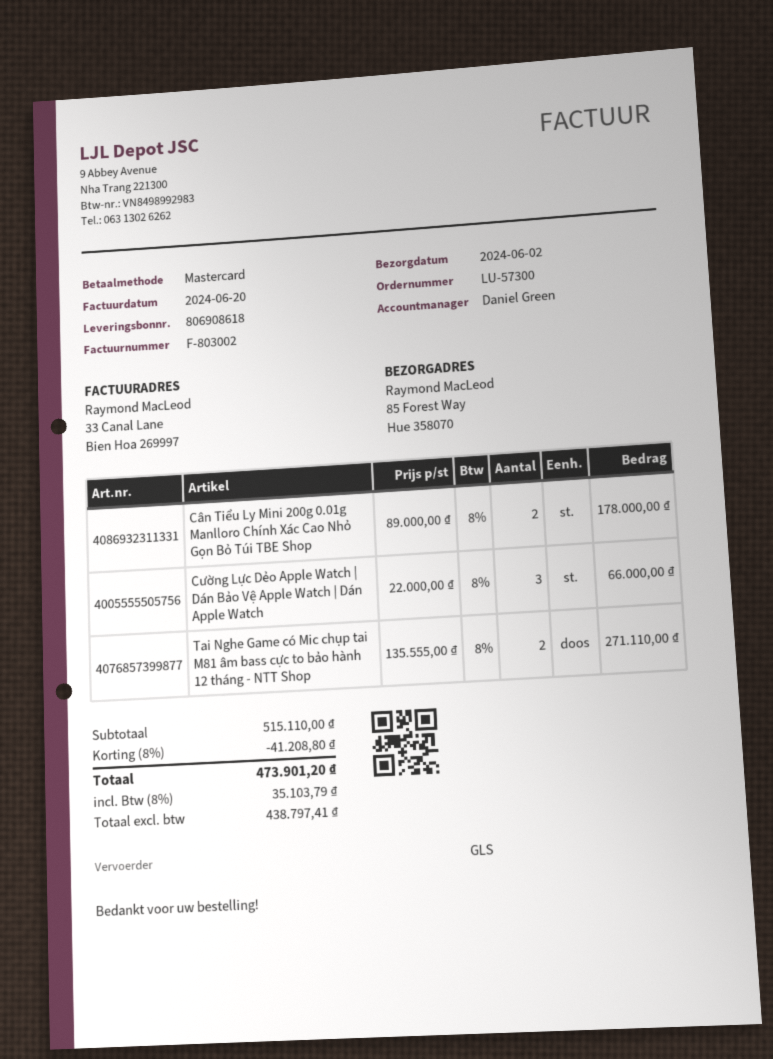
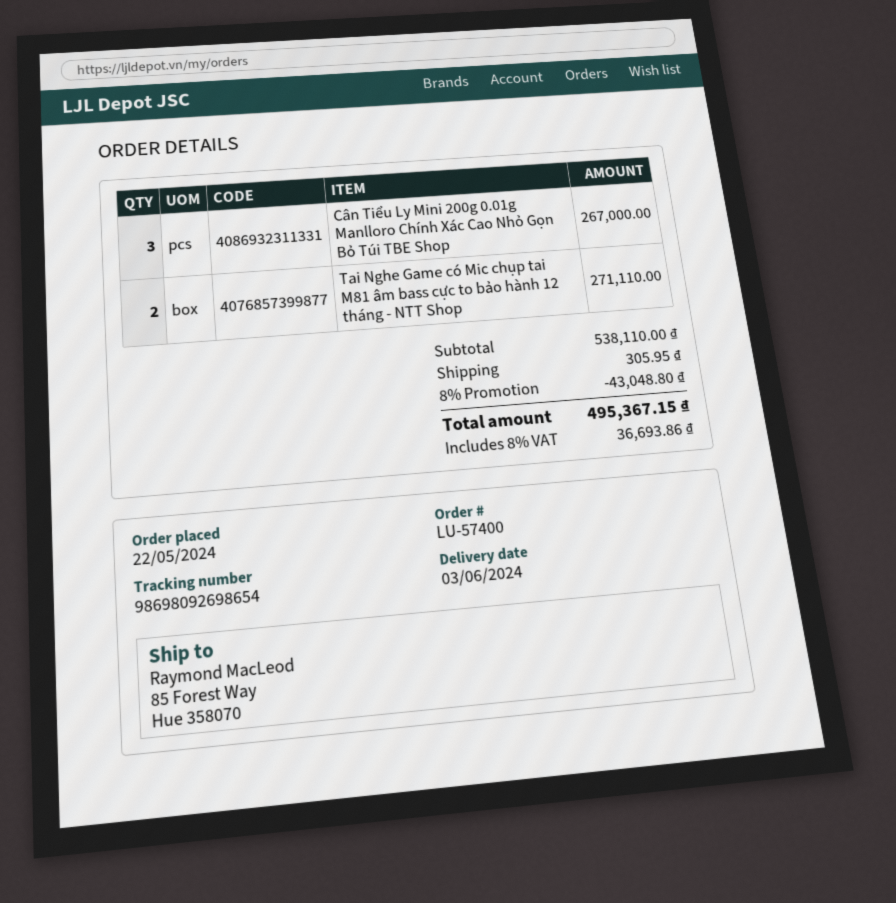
order number: LU-57300 -> LU-57400
delivery date: 2024-06-02 -> 2024-06-03
Cân Tiểu Ly Mini 200g 0.01g Manlloro Chính Xác Cao Nhỏ Gọn Bỏ Túi TBE Shop: 2 for 178000.00 -> 3 for 267000.00
Cường Lực Dẻo Apple Watch | Dán Bảo Vệ Apple Watch | Dán Apple Watch: 3 for 66000.00 -> none
subtotal: 515110.00 -> 538110.00
discount: 8% = 41208.80 -> 8% = 43048.80
shipping: none -> 305.95
tax: 8% = 35103.79 -> 8% = 36693.86
total: 473901.20 -> 495367.15

